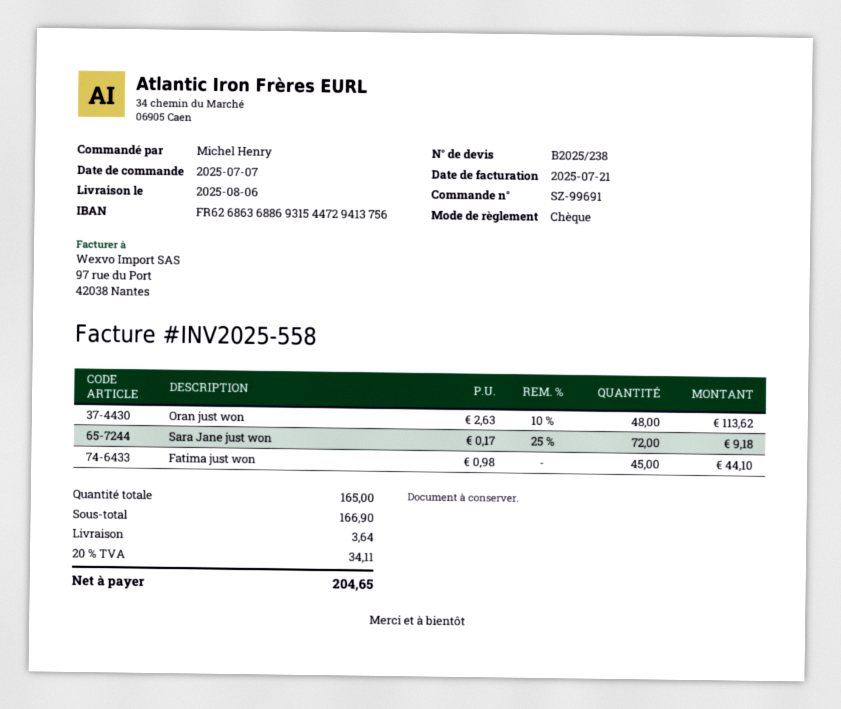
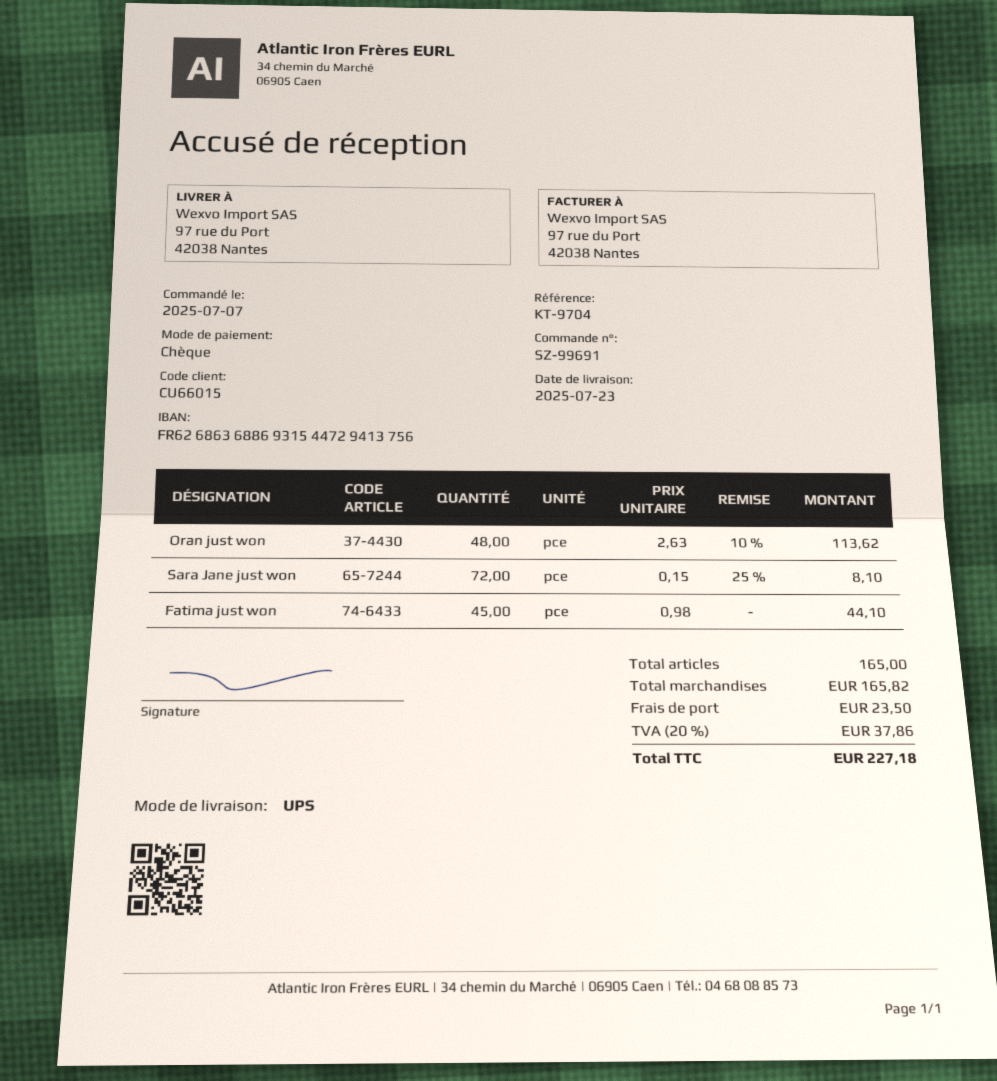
delivery date: 2025-08-06 -> 2025-07-23
Sara Jane just won: 72 x 0.17 - 25% = 9.18 -> 72 x 0.15 - 25% = 8.10
subtotal: 166.90 -> 165.82
shipping: 3.64 -> 23.50
tax: 20% = 34.11 -> 20% = 37.86
total: 204.65 -> 227.18

